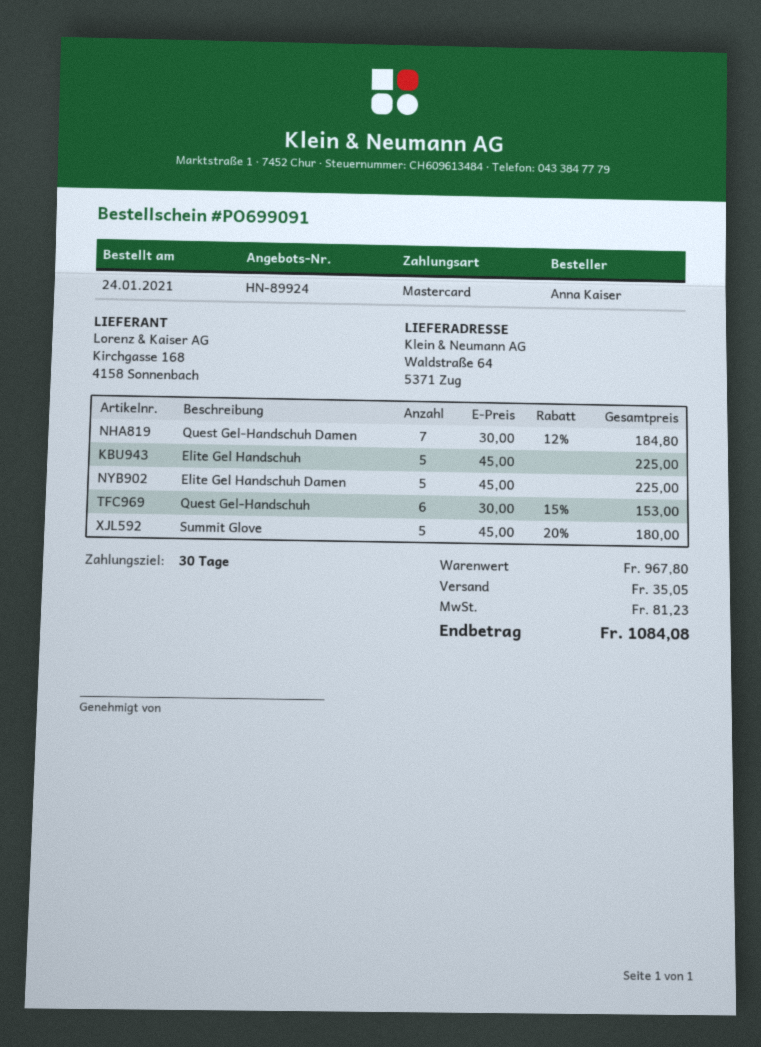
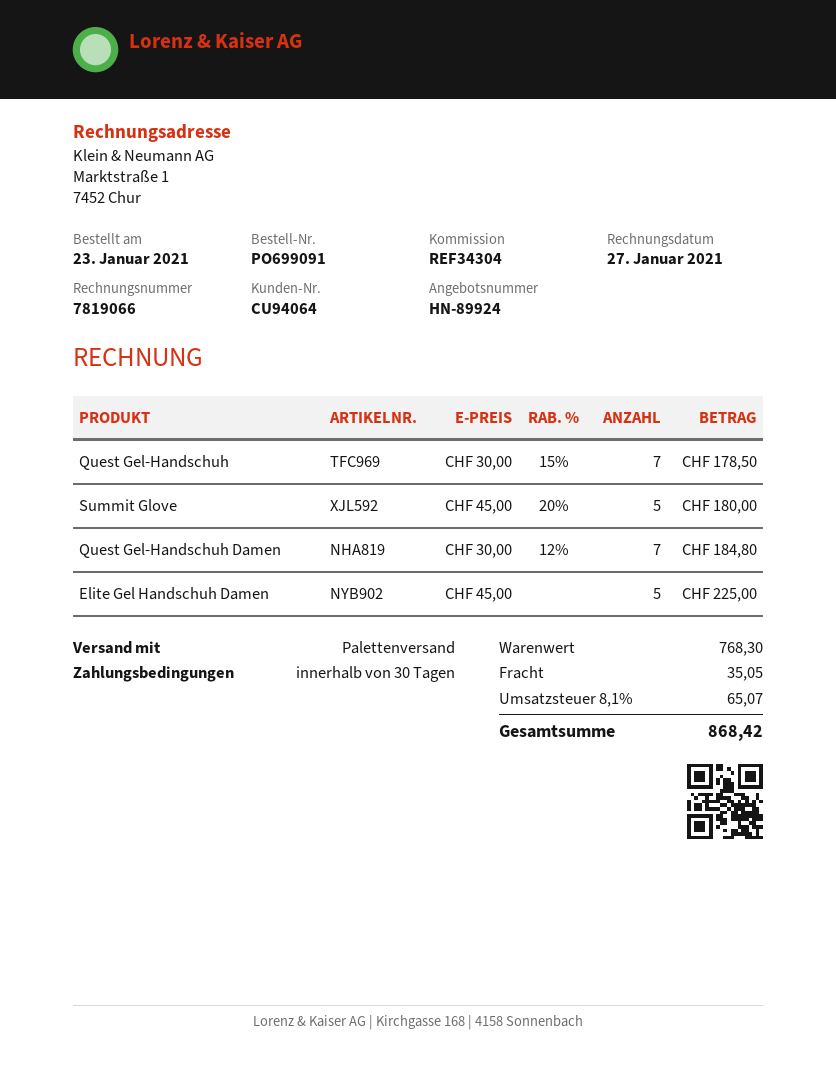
order date: 2021-01-24 -> 2021-01-23
Elite Gel Handschuh: 5 x 45.00 = 225.00 -> none
Quest Gel-Handschuh: 6 x 30.00 - 15% = 153.00 -> 7 x 30.00 - 15% = 178.50
subtotal: 967.80 -> 768.30
tax: 81.23 -> 65.07
total: 1084.08 -> 868.42

